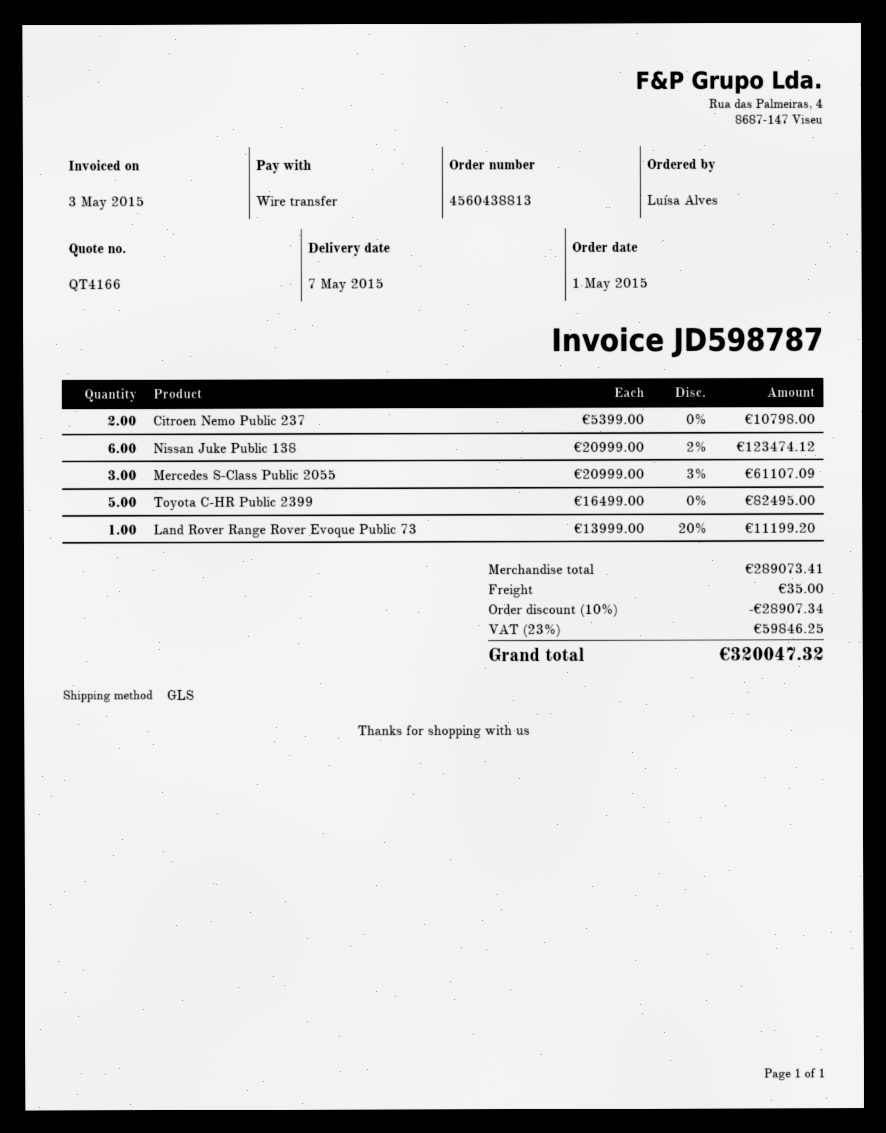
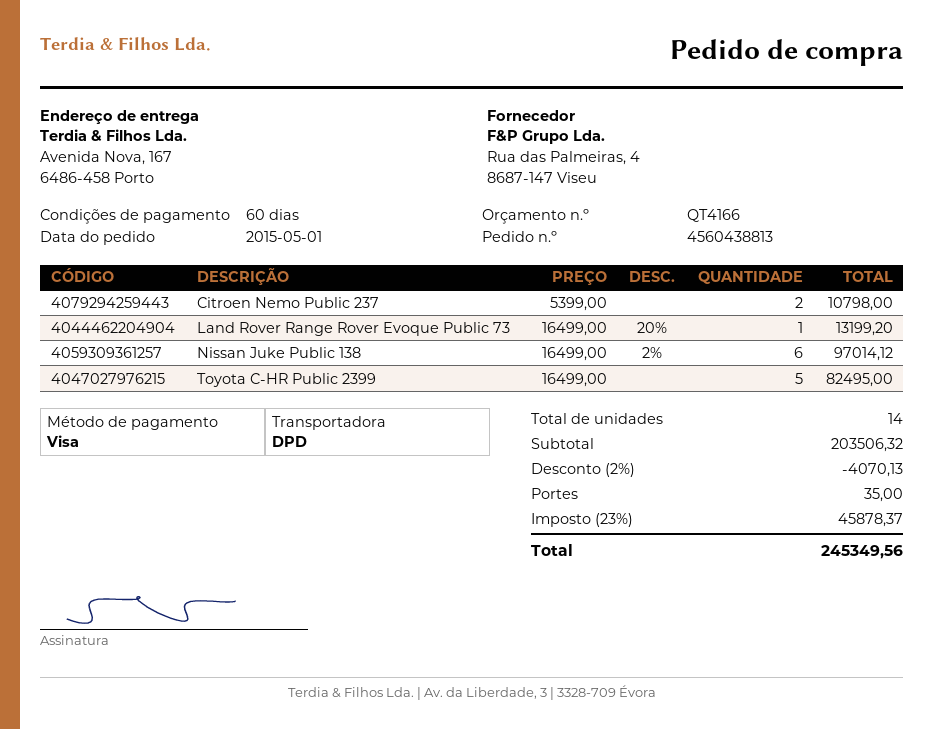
payment method: bank transfer -> Visa
shipping method: GLS -> DPD
Nissan Juke Public 138: 6 x 20999.00 - 2% = 123474.12 -> 6 x 16499.00 - 2% = 97014.12
Mercedes S-Class Public 2055: 3 x 20999.00 - 3% = 61107.09 -> none
Land Rover Range Rover Evoque Public 73: 1 x 13999.00 - 20% = 11199.20 -> 1 x 16499.00 - 20% = 13199.20
subtotal: 289073.41 -> 203506.32
discount: 10% = 28907.34 -> 2% = 4070.13
tax: 23% = 59846.25 -> 23% = 45878.37
total: 320047.32 -> 245349.56

